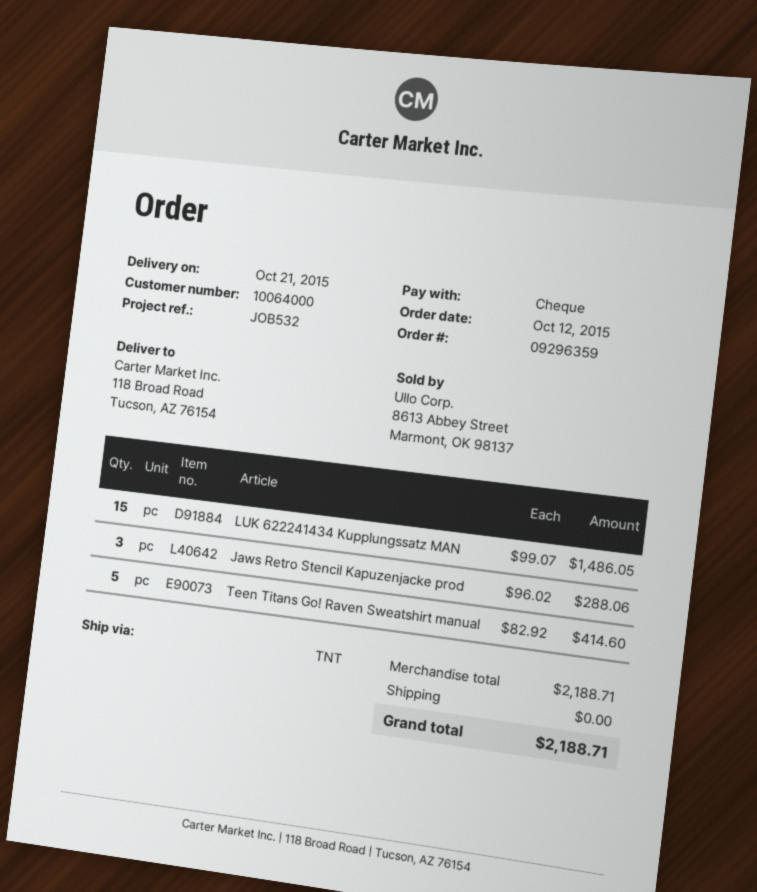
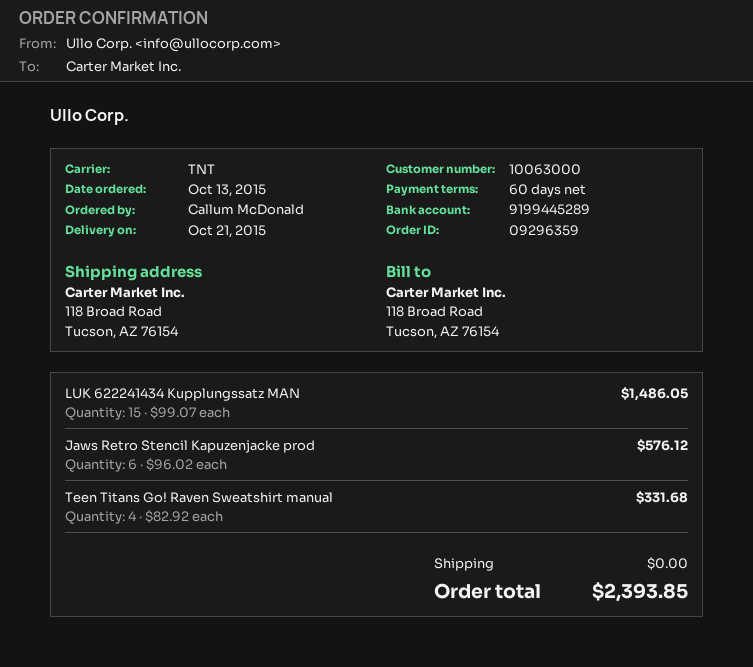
order date: 2015-10-12 -> 2015-10-13
customer number: 10064000 -> 10063000
Jaws Retro Stencil Kapuzenjacke prod: 3 x 96.02 = 288.06 -> 6 x 96.02 = 576.12
Teen Titans Go! Raven Sweatshirt manual: 5 x 82.92 = 414.60 -> 4 x 82.92 = 331.68
total: 2188.71 -> 2393.85

